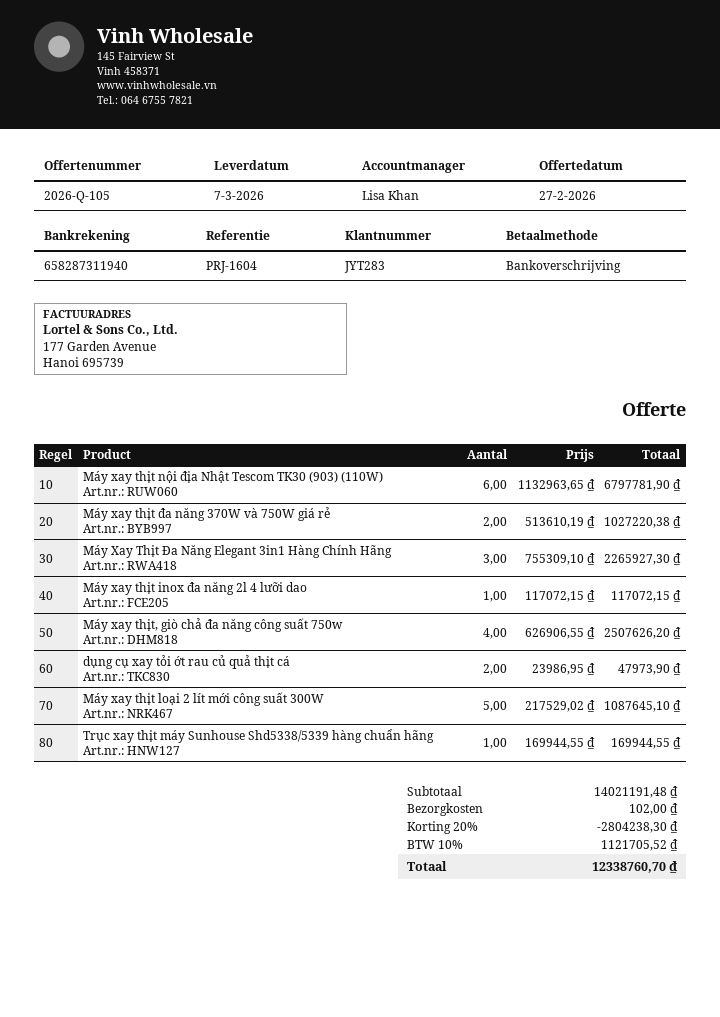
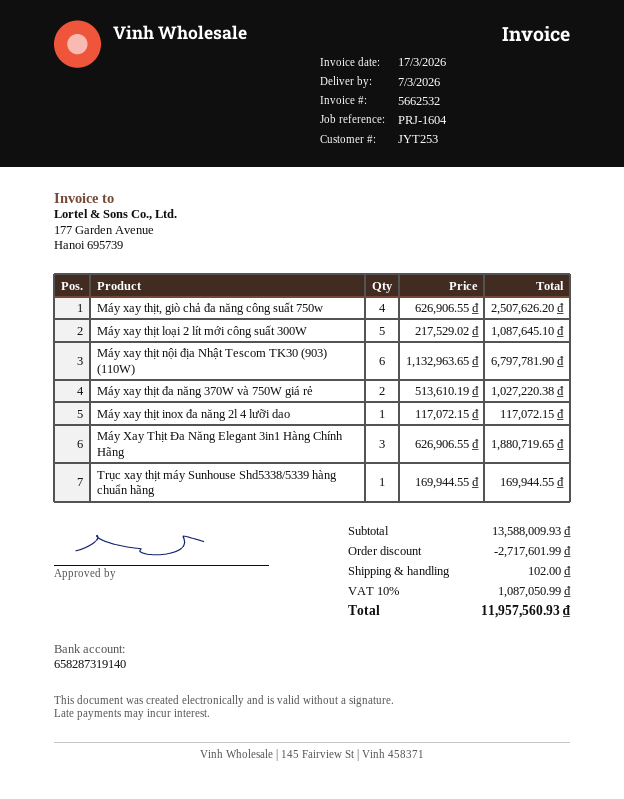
customer number: JYT283 -> JYT253
bank account: 658287311940 -> 658287319140
Máy Xay Thịt Đa Năng Elegant 3in1 Hàng Chính Hãng: 3 x 755309.10 = 2265927.30 -> 3 x 626906.55 = 1880719.65
dụng cụ xay tỏi ớt rau củ quả thịt cá: 2 x 23986.95 = 47973.90 -> none
subtotal: 14021191.48 -> 13588009.93
discount: 2804238.30 -> 2717601.99
tax: 10% = 1121705.52 -> 10% = 1087050.99
total: 12338760.70 -> 11957560.93

